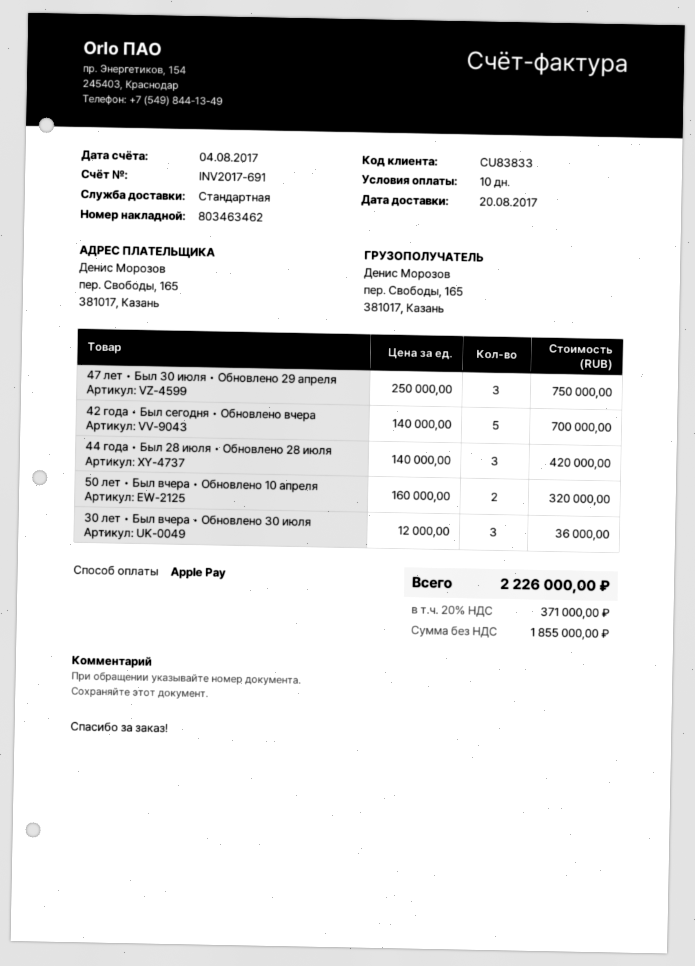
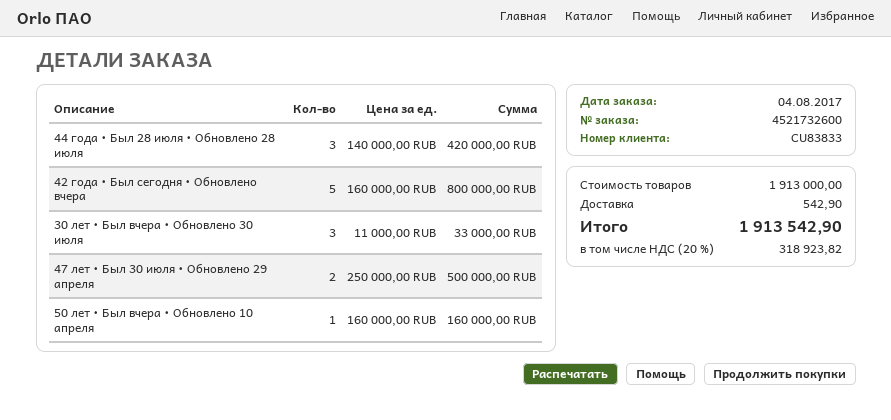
47 лет • Был 30 июля • Обновлено 29 апреля: 3 x 250000.00 = 750000.00 -> 2 x 250000.00 = 500000.00
42 года • Был сегодня • Обновлено вчера: 5 x 140000.00 = 700000.00 -> 5 x 160000.00 = 800000.00
50 лет • Был вчера • Обновлено 10 апреля: 2 x 160000.00 = 320000.00 -> 1 x 160000.00 = 160000.00
30 лет • Был вчера • Обновлено 30 июля: 3 x 12000.00 = 36000.00 -> 3 x 11000.00 = 33000.00
shipping: none -> 542.90
tax: 20% = 371000.00 -> 20% = 318923.82
total: 2226000.00 -> 1913542.90

